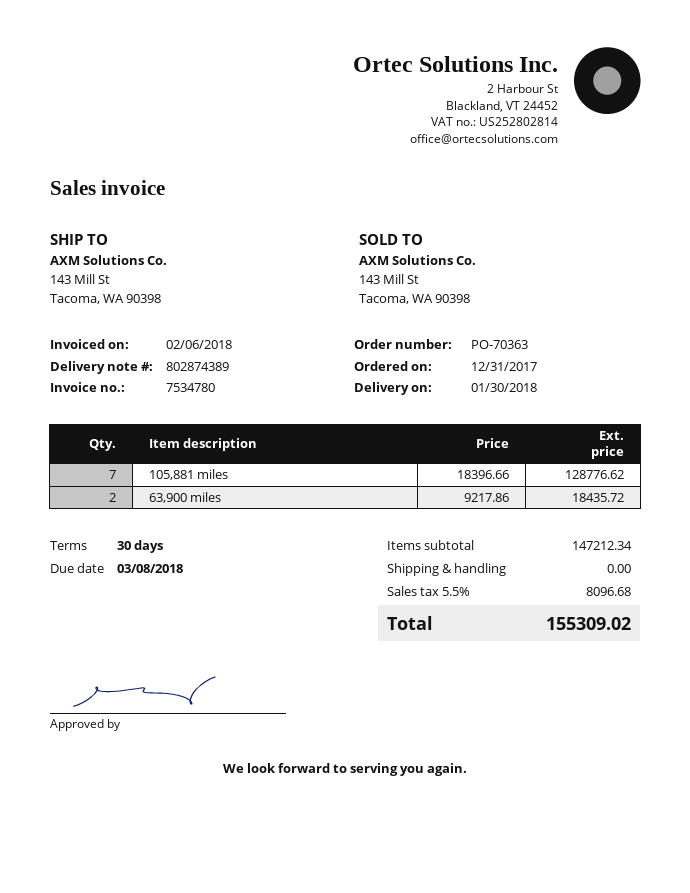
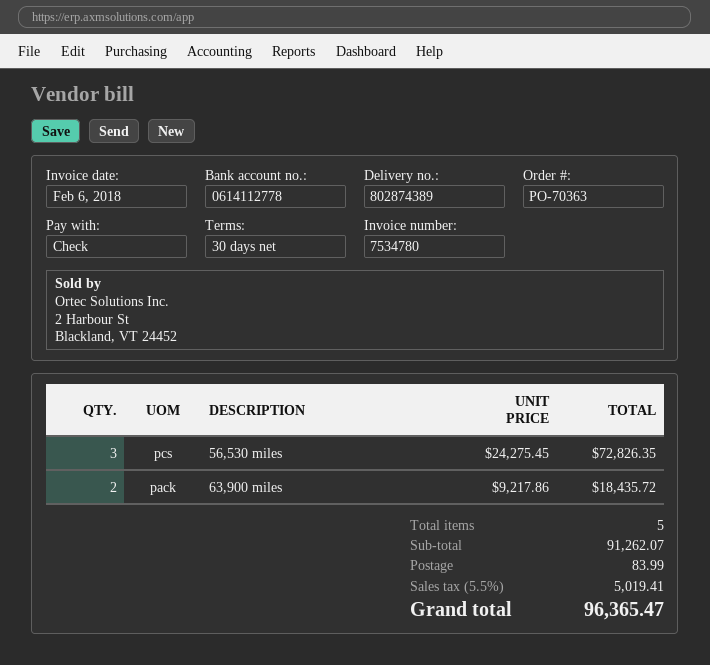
105,881 miles: 7 x 18396.66 = 128776.62 -> none
56,530 miles: none -> 3 x 24275.45 = 72826.35
subtotal: 147212.34 -> 91262.07
shipping: 0.00 -> 83.99
tax: 5.5% = 8096.68 -> 5.5% = 5019.41
total: 155309.02 -> 96365.47

